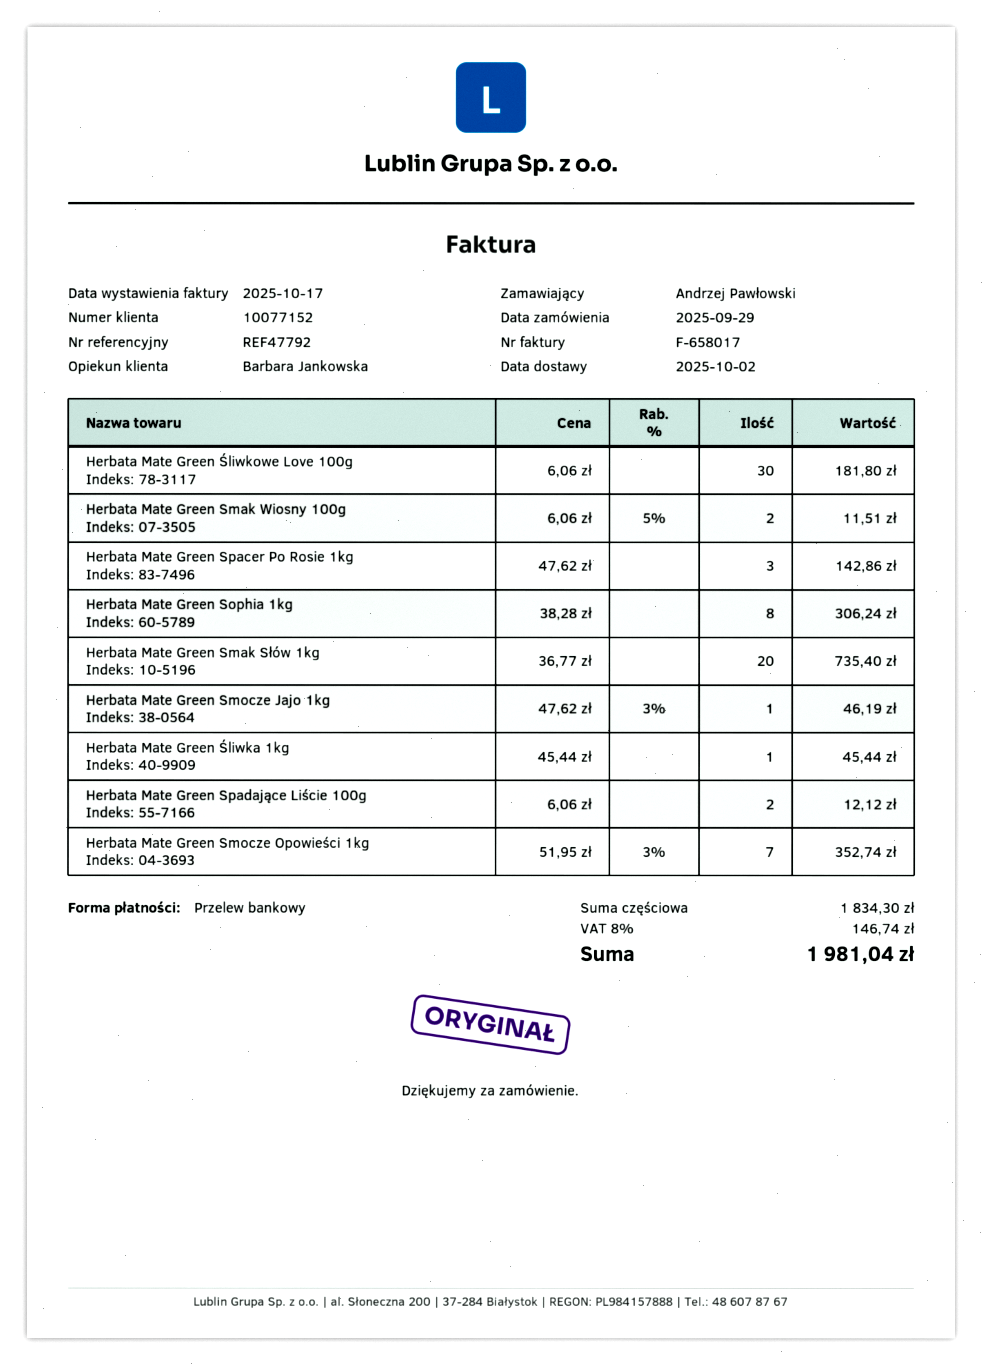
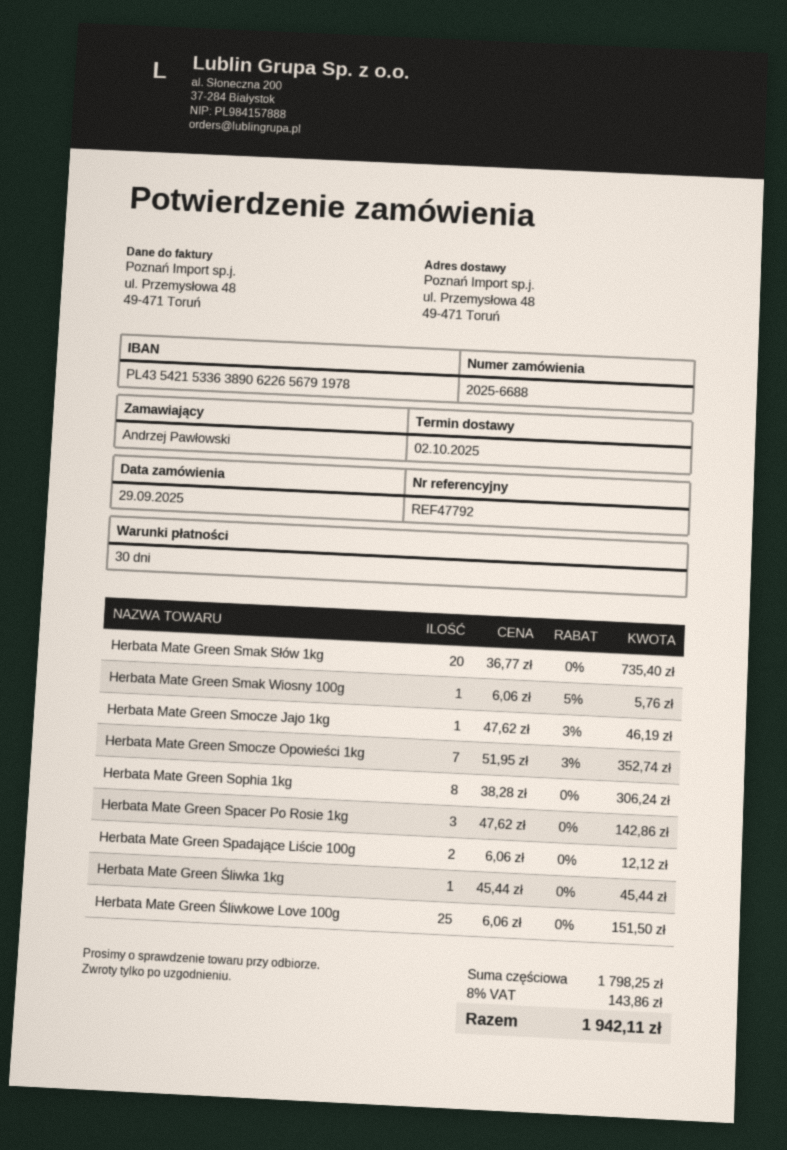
Herbata Mate Green Śliwkowe Love 100g: 30 x 6.06 = 181.80 -> 25 x 6.06 = 151.50
Herbata Mate Green Smak Wiosny 100g: 2 x 6.06 - 5% = 11.51 -> 1 x 6.06 - 5% = 5.76
subtotal: 1834.30 -> 1798.25
tax: 8% = 146.74 -> 8% = 143.86
total: 1981.04 -> 1942.11

